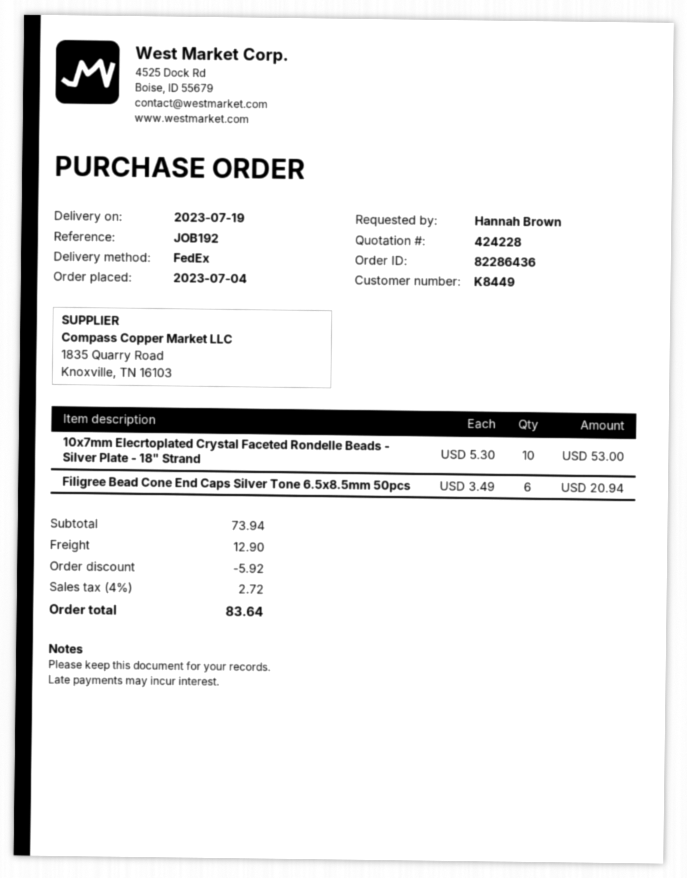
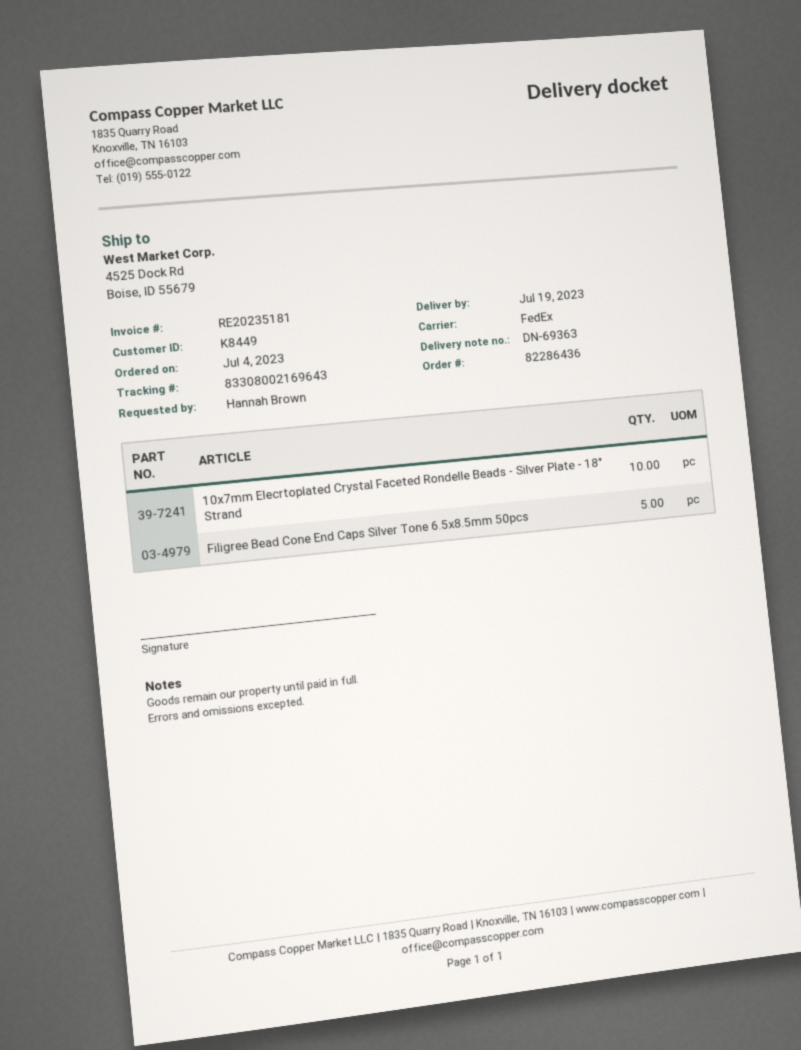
Filigree Bead Cone End Caps Silver Tone 6.5x8.5mm 50pcs: 6 -> 5

